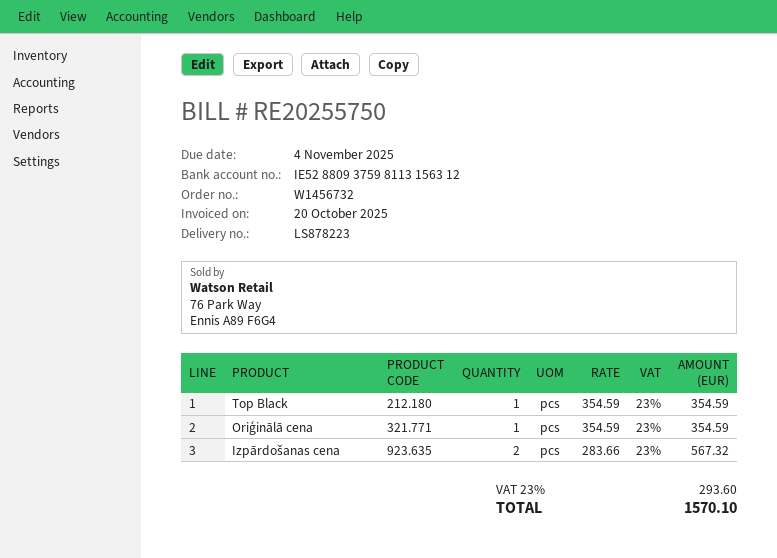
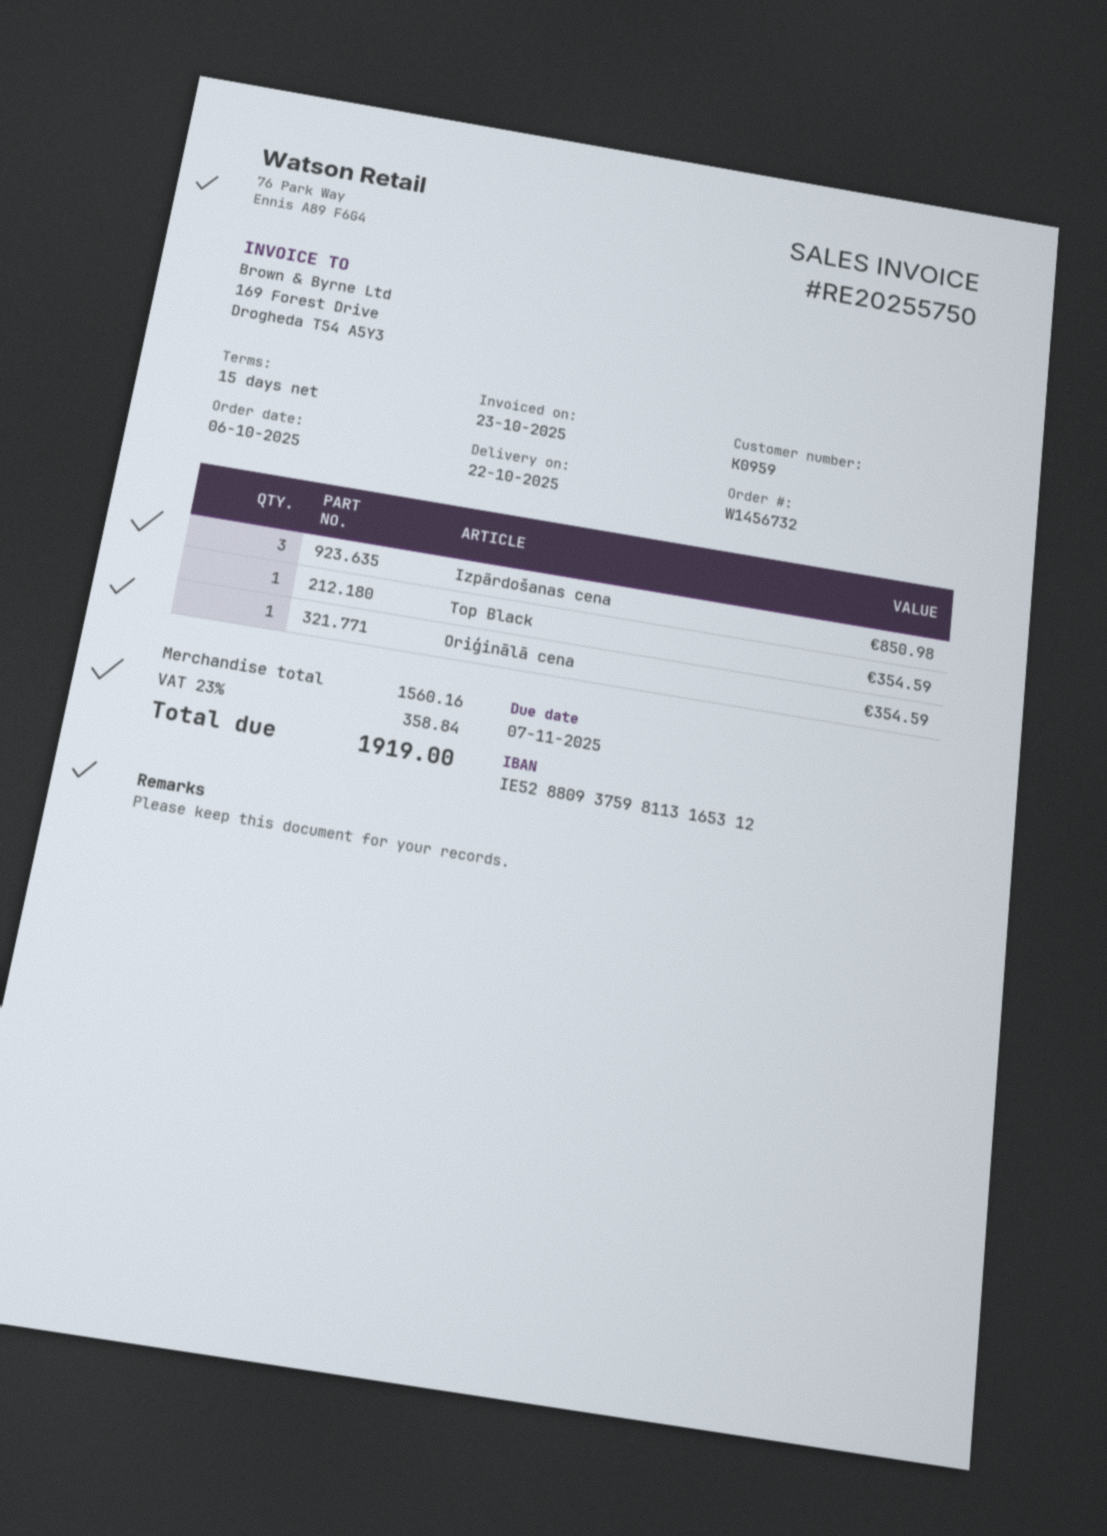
invoice date: 2025-10-20 -> 2025-10-23
due date: 2025-11-04 -> 2025-11-07
bank account: IE52880937598113156312 -> IE52880937598113165312
Izpārdošanas cena: 2 for 567.32 -> 3 for 850.98
tax: 23% = 293.60 -> 23% = 358.84
total: 1570.10 -> 1919.00

